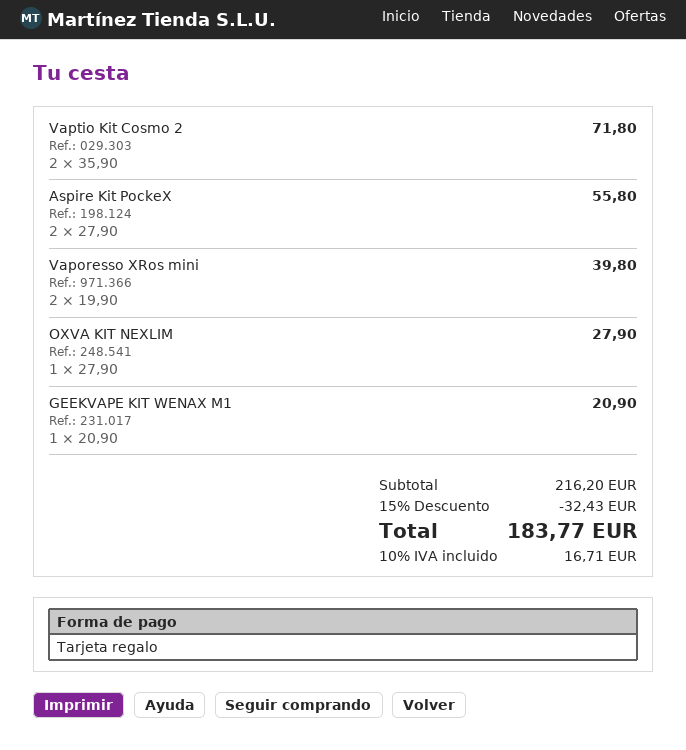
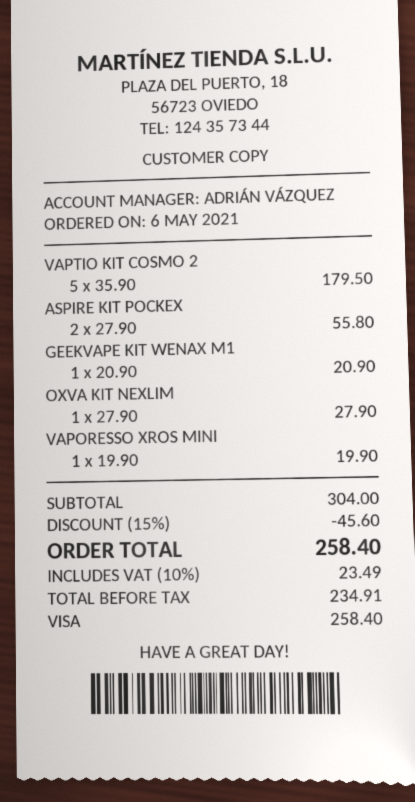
payment method: gift card -> Visa
Vaptio Kit Cosmo 2: 2 x 35.90 = 71.80 -> 5 x 35.90 = 179.50
Vaporesso XRos mini: 2 x 19.90 = 39.80 -> 1 x 19.90 = 19.90
subtotal: 216.20 -> 304.00
discount: 15% = 32.43 -> 15% = 45.60
tax: 10% = 16.71 -> 10% = 23.49
total: 183.77 -> 258.40

